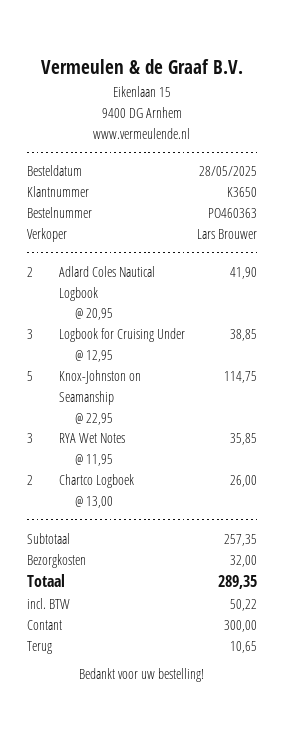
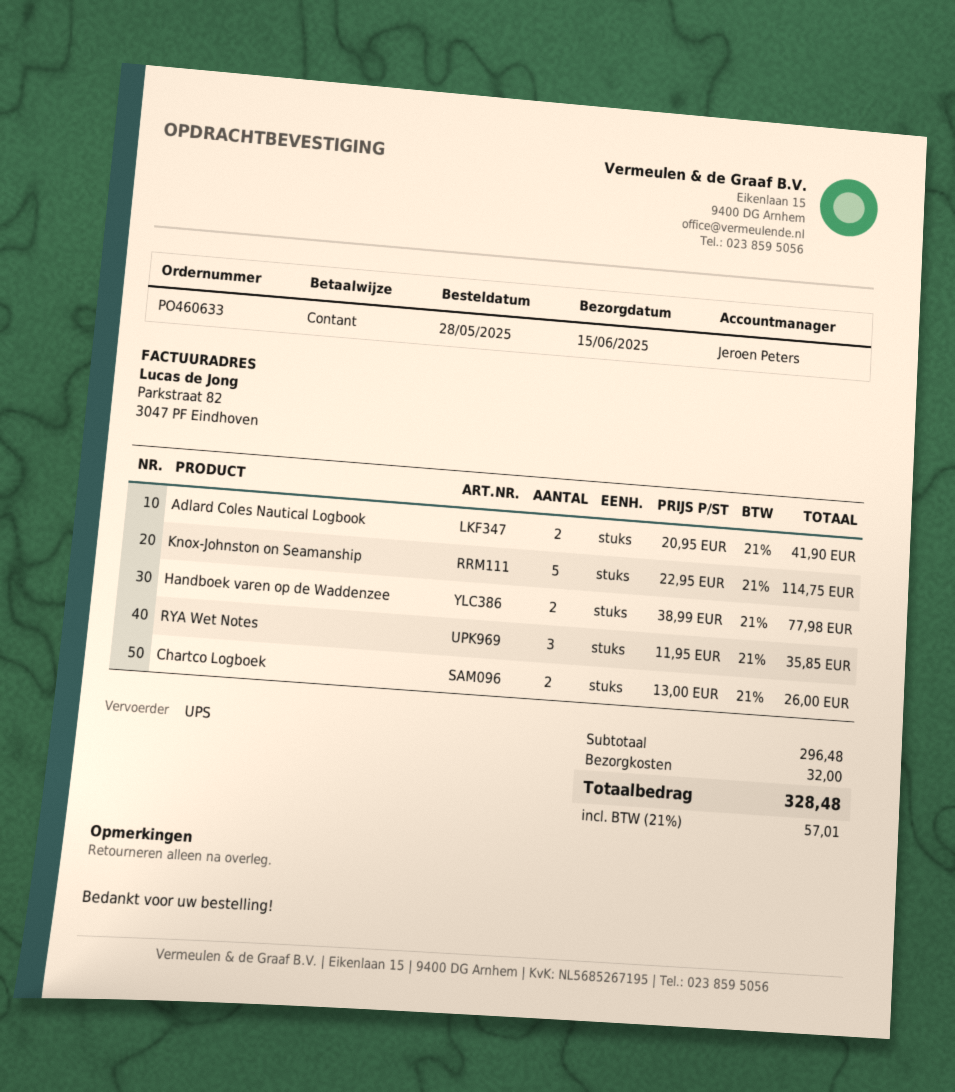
order number: PO460363 -> PO460633
sales rep: Lars Brouwer -> Jeroen Peters
Logbook for Cruising Under: 3 x 12.95 = 38.85 -> none
Handboek varen op de Waddenzee: none -> 2 x 38.99 = 77.98
subtotal: 257.35 -> 296.48
tax: 50.22 -> 57.01
total: 289.35 -> 328.48

